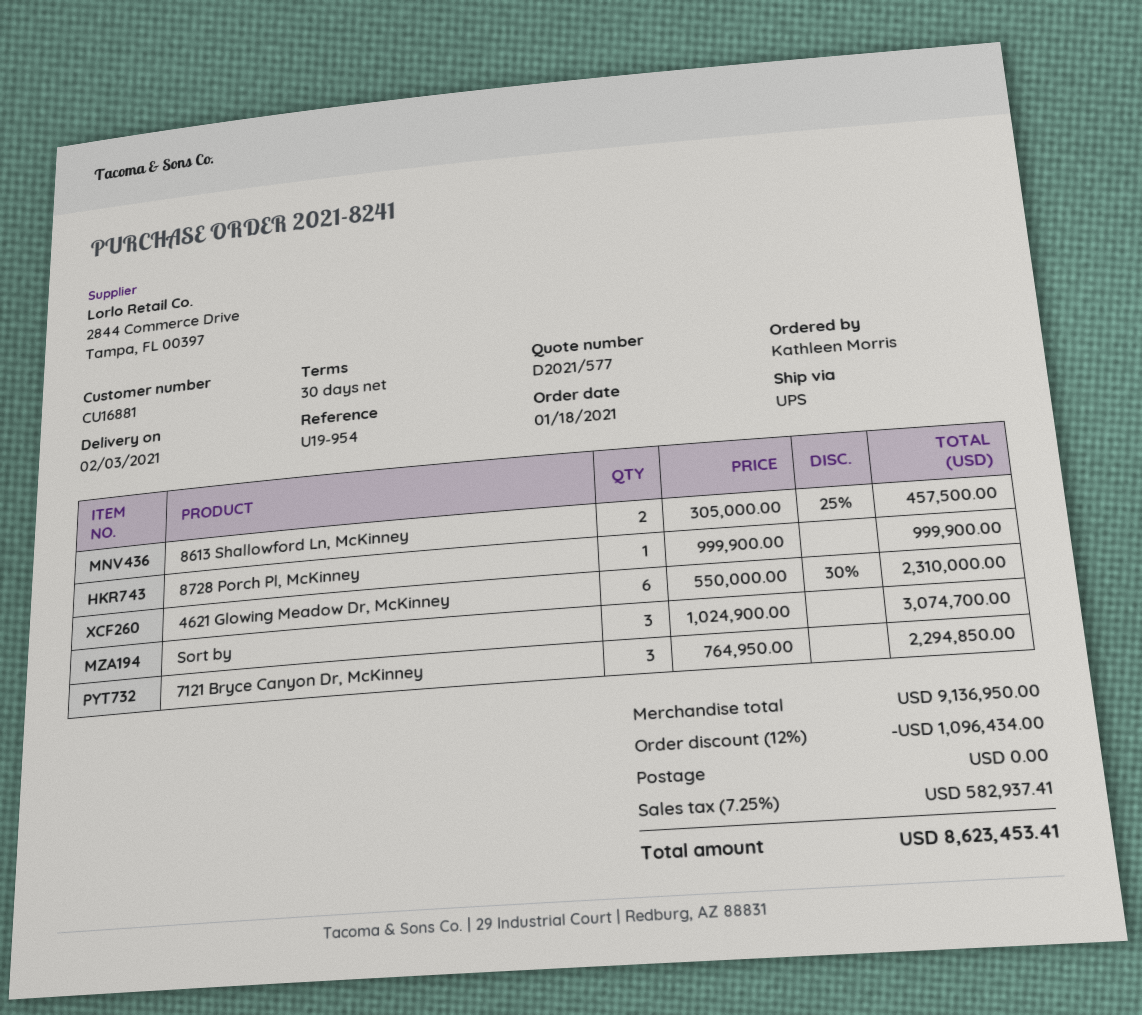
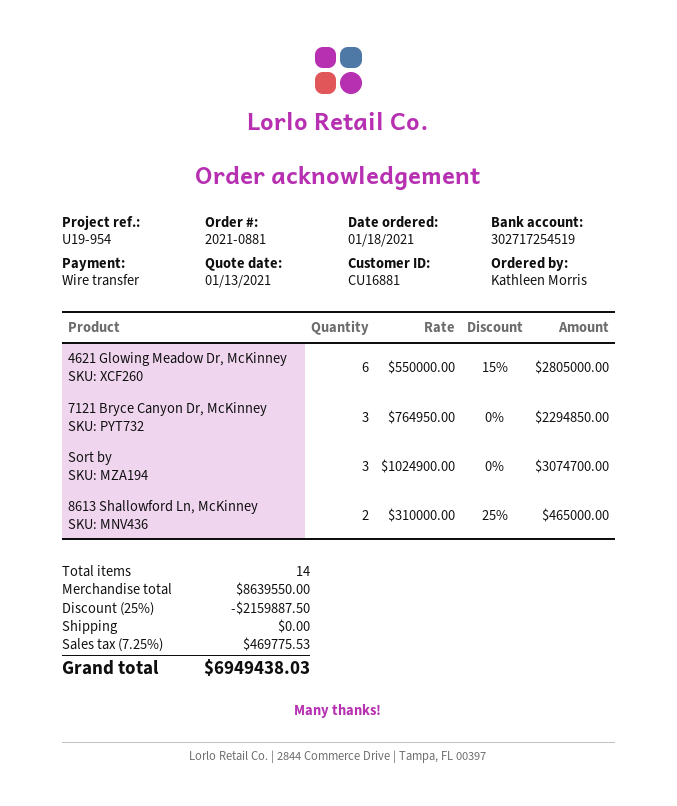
order number: 2021-8241 -> 2021-0881
8613 Shallowford Ln, McKinney: 2 x 305000.00 - 25% = 457500.00 -> 2 x 310000.00 - 25% = 465000.00
8728 Porch Pl, McKinney: 1 x 999900.00 = 999900.00 -> none
4621 Glowing Meadow Dr, McKinney: 6 x 550000.00 - 30% = 2310000.00 -> 6 x 550000.00 - 15% = 2805000.00
subtotal: 9136950.00 -> 8639550.00
discount: 12% = 1096434.00 -> 25% = 2159887.50
tax: 7.25% = 582937.41 -> 7.25% = 469775.53
total: 8623453.41 -> 6949438.03

